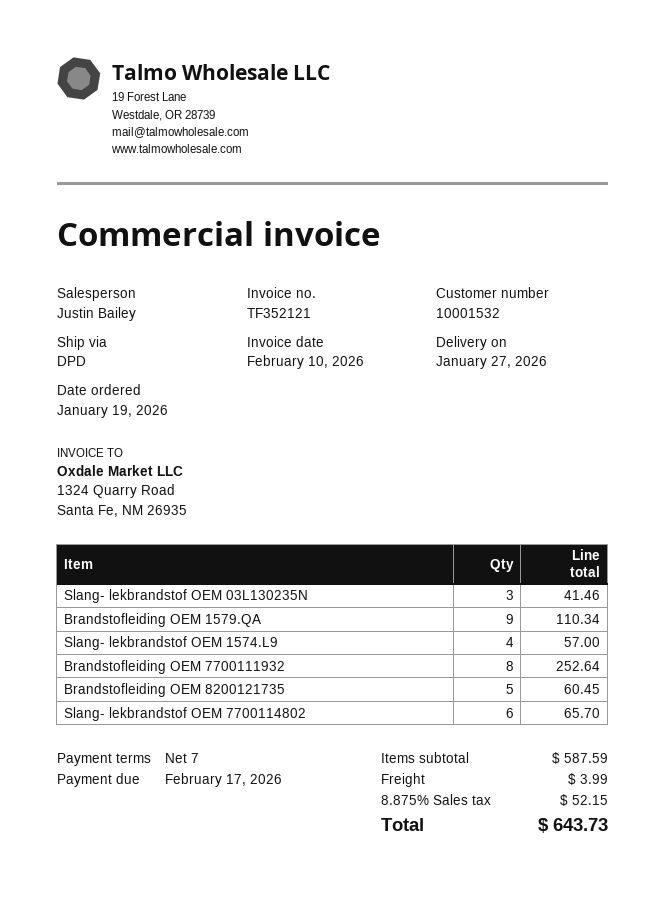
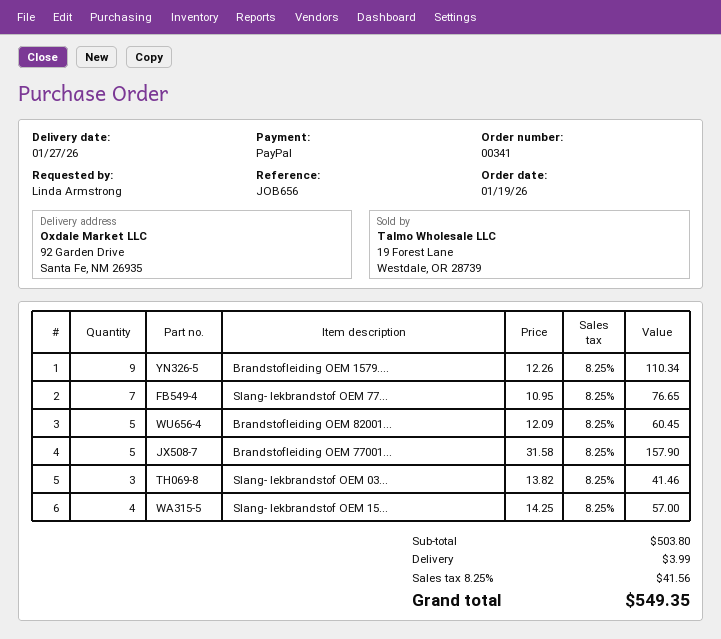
Brandstofleiding OEM 7700111932: 8 for 252.64 -> 5 for 157.90
Slang- lekbrandstof OEM 7700114802: 6 for 65.70 -> 7 for 76.65
subtotal: 587.59 -> 503.80
tax: 8.875% = 52.15 -> 8.25% = 41.56
total: 643.73 -> 549.35

